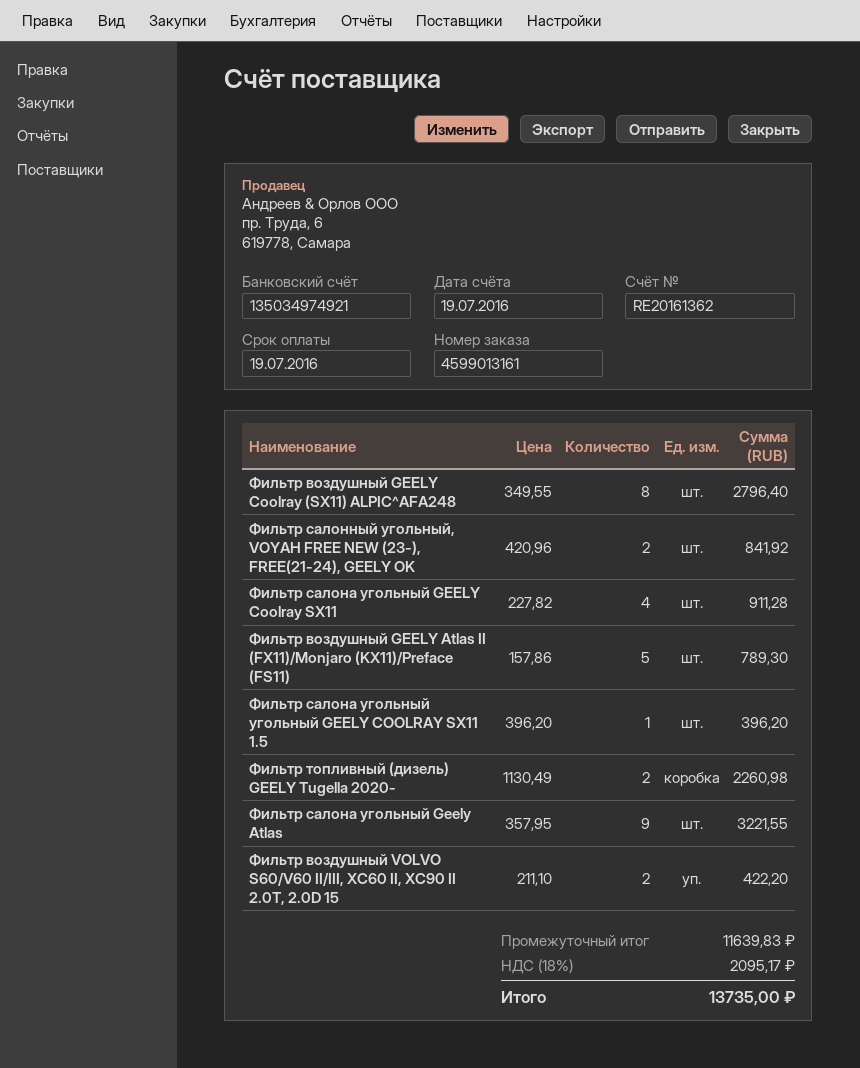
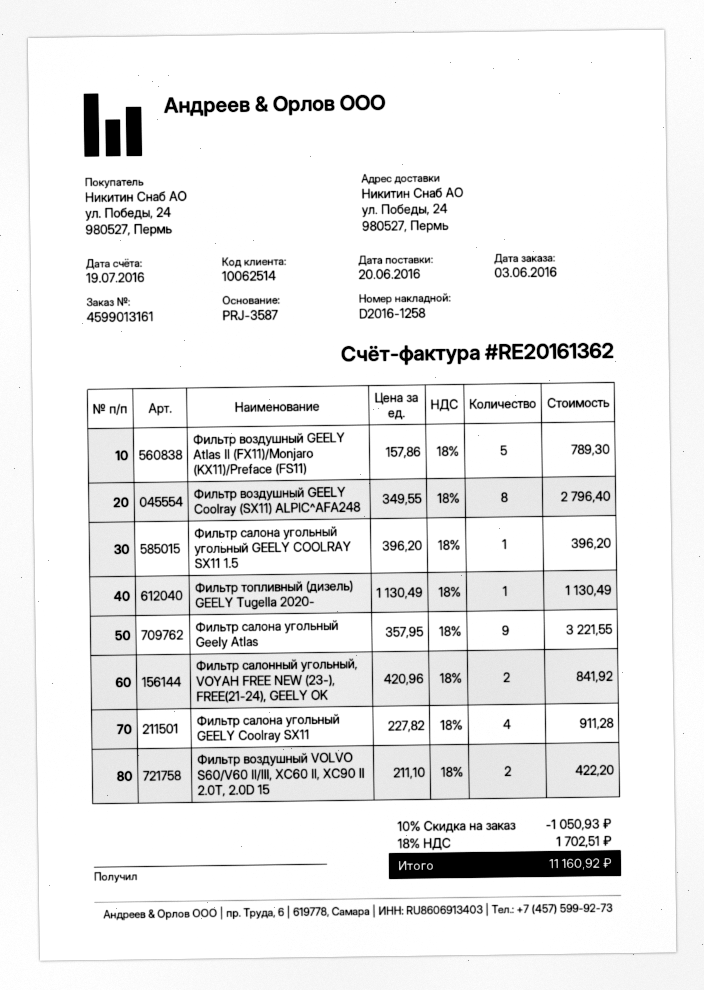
Фильтр топливный (дизель) GEELY Tugella 2020-: 2 x 1130.49 = 2260.98 -> 1 x 1130.49 = 1130.49
discount: none -> 10% = 1050.93
tax: 18% = 2095.17 -> 18% = 1702.51
total: 13735.00 -> 11160.92

